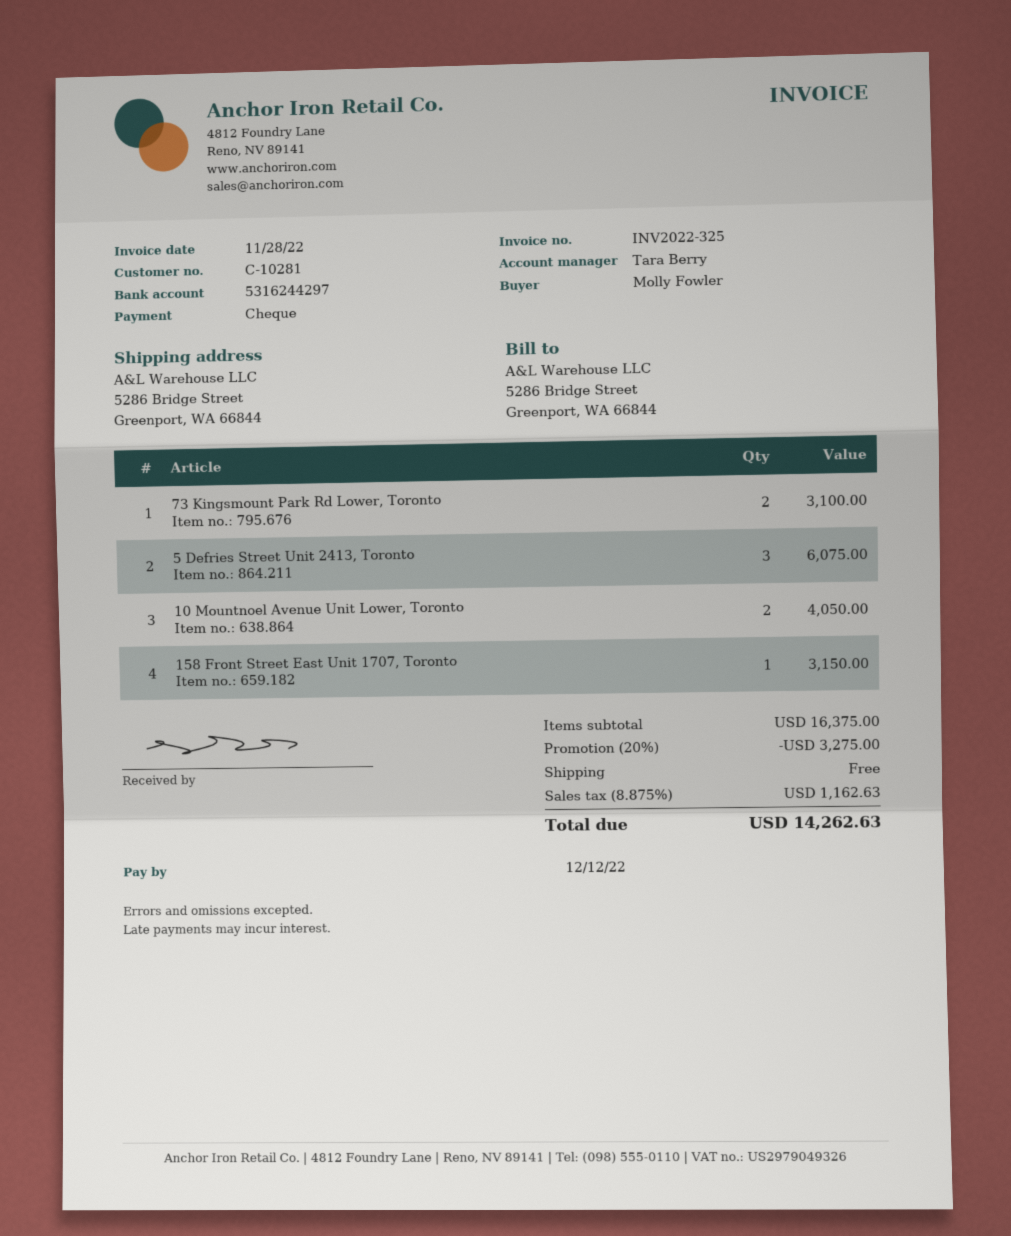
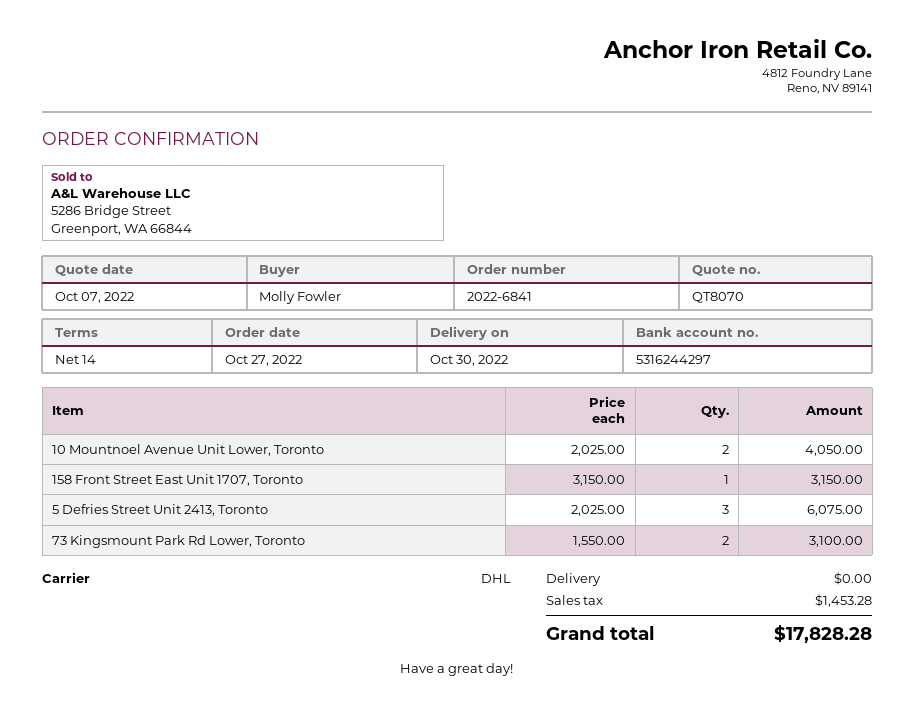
discount: 20% = 3275.00 -> none
tax: 1162.63 -> 1453.28
total: 14262.63 -> 17828.28

